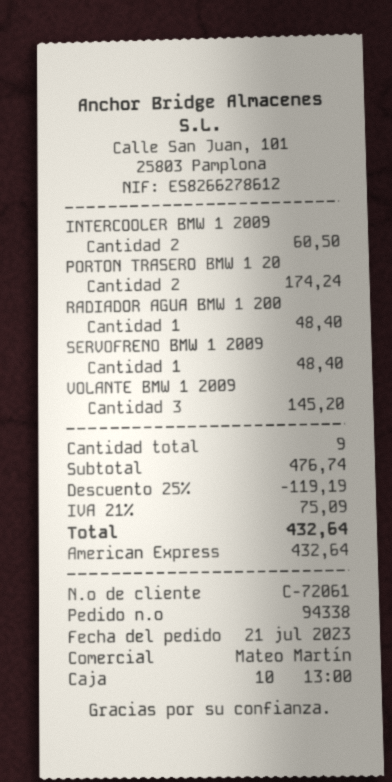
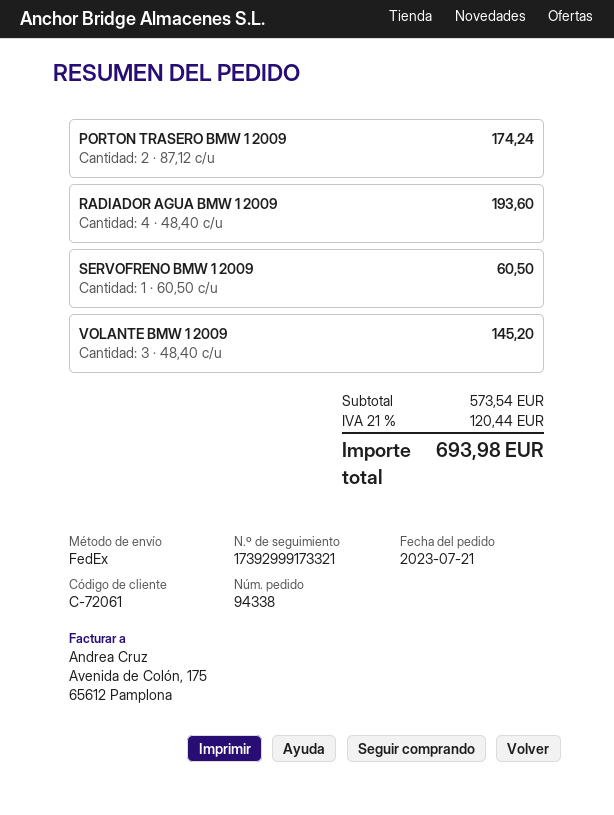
INTERCOOLER BMW 1 2009: 2 for 60.50 -> none
RADIADOR AGUA BMW 1 200: 1 for 48.40 -> 4 for 193.60
SERVOFRENO BMW 1 2009: 1 for 48.40 -> 1 for 60.50
subtotal: 476.74 -> 573.54
discount: 25% = 119.19 -> none
tax: 21% = 75.09 -> 21% = 120.44
total: 432.64 -> 693.98

